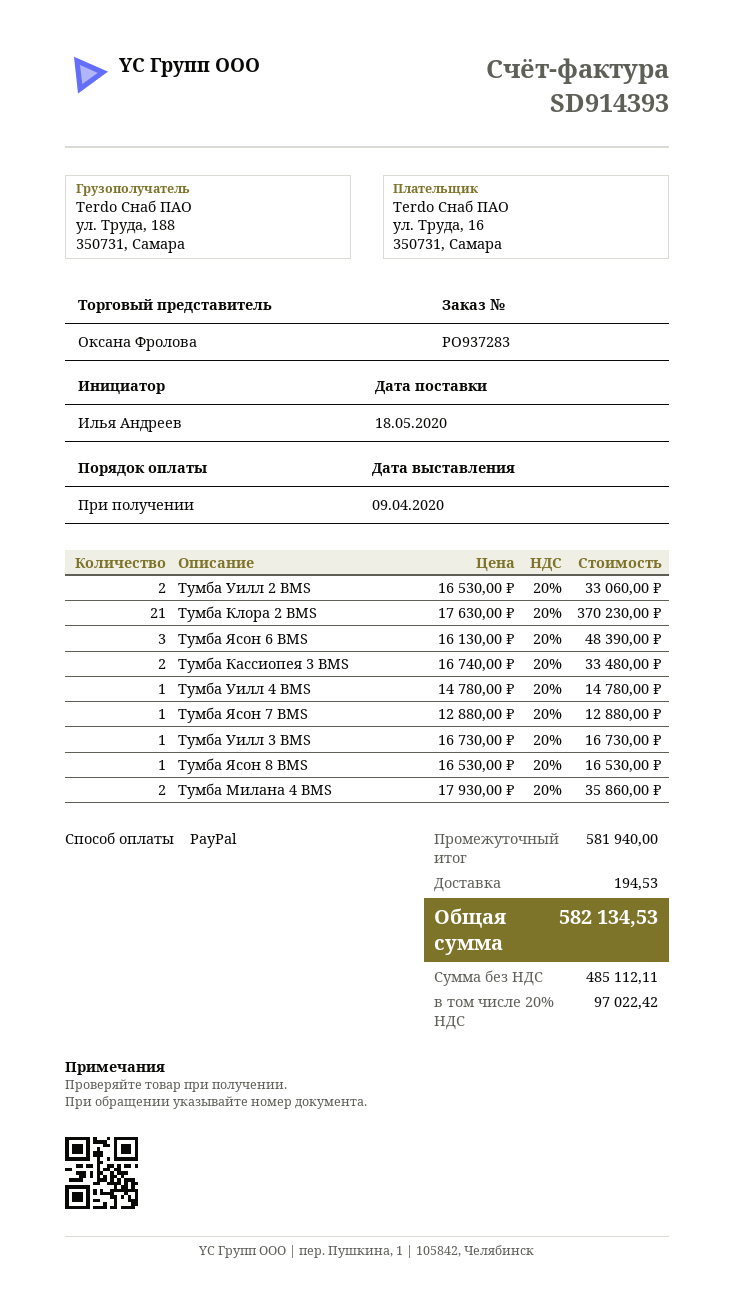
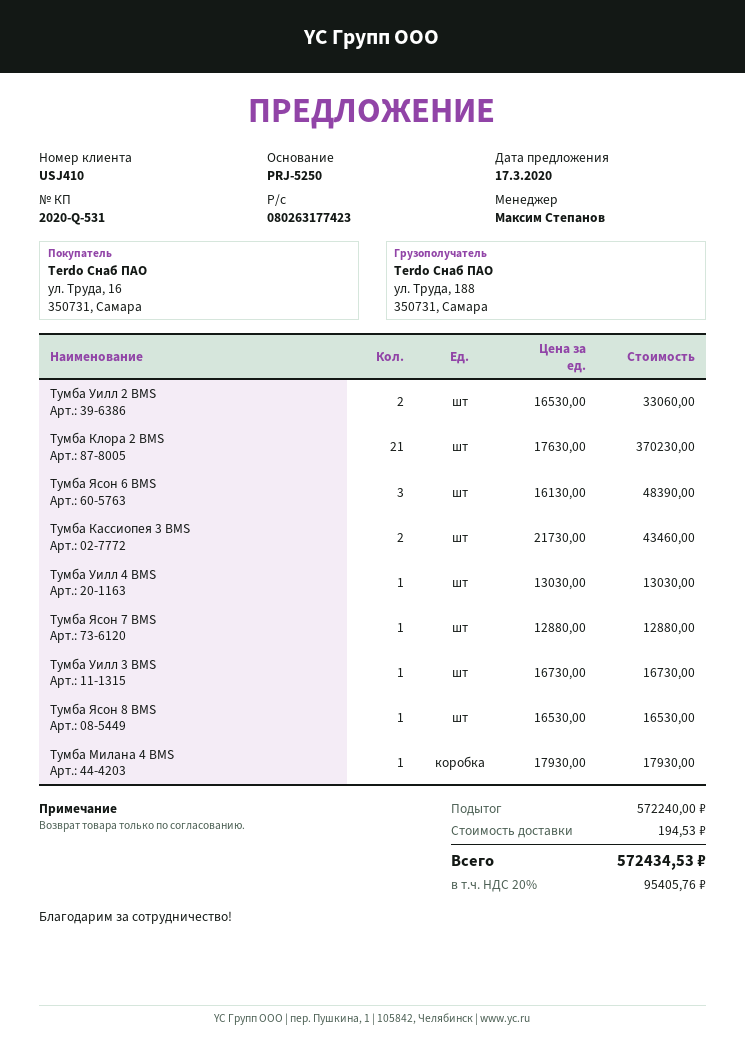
sales rep: Оксана Фролова -> Максим Степанов
Тумба Кассиопея 3 BMS: 2 x 16740.00 = 33480.00 -> 2 x 21730.00 = 43460.00
Тумба Уилл 4 BMS: 1 x 14780.00 = 14780.00 -> 1 x 13030.00 = 13030.00
Тумба Милана 4 BMS: 2 x 17930.00 = 35860.00 -> 1 x 17930.00 = 17930.00
subtotal: 581940.00 -> 572240.00
tax: 20% = 97022.42 -> 20% = 95405.76
total: 582134.53 -> 572434.53

